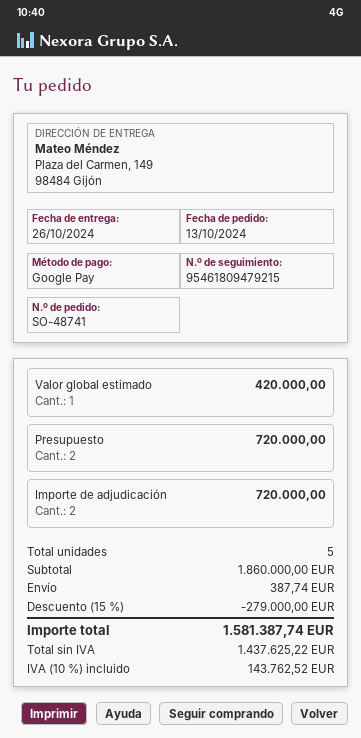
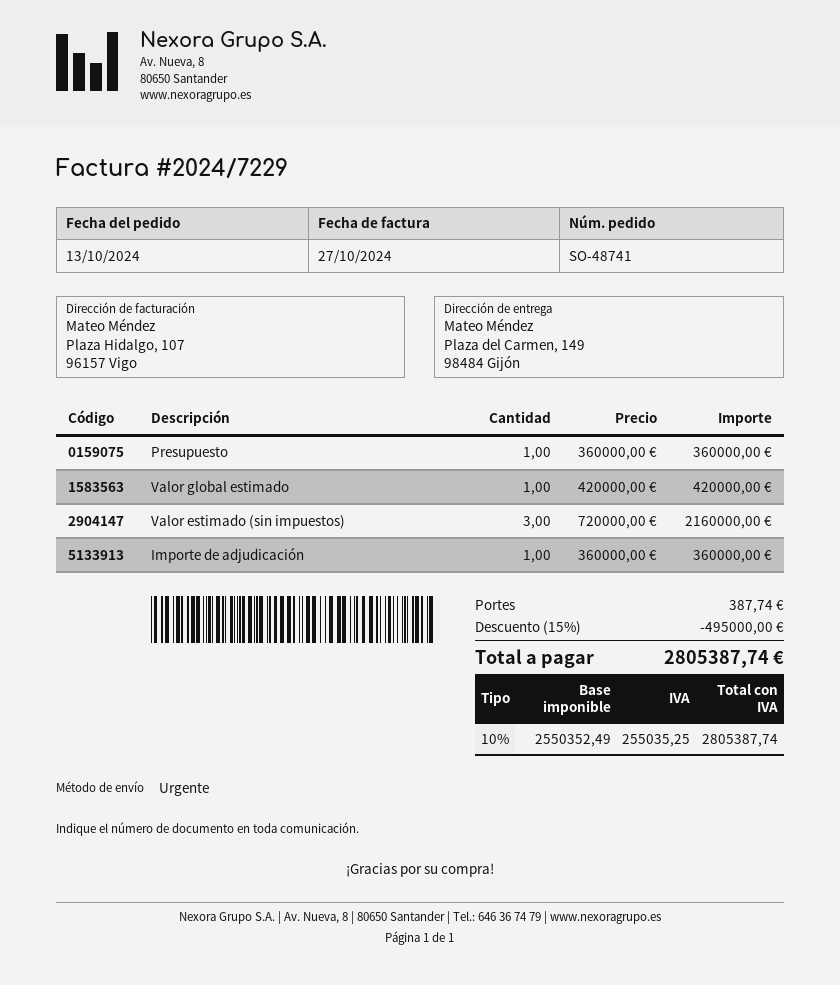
Presupuesto: 2 for 720000.00 -> 1 for 360000.00
Importe de adjudicación: 2 for 720000.00 -> 1 for 360000.00
Valor estimado (sin impuestos): none -> 3 for 2160000.00
discount: 15% = 279000.00 -> 15% = 495000.00
net: 1437625.22 -> 2550352.49
tax: 10% = 143762.52 -> 10% = 255035.25
total: 1581387.74 -> 2805387.74

